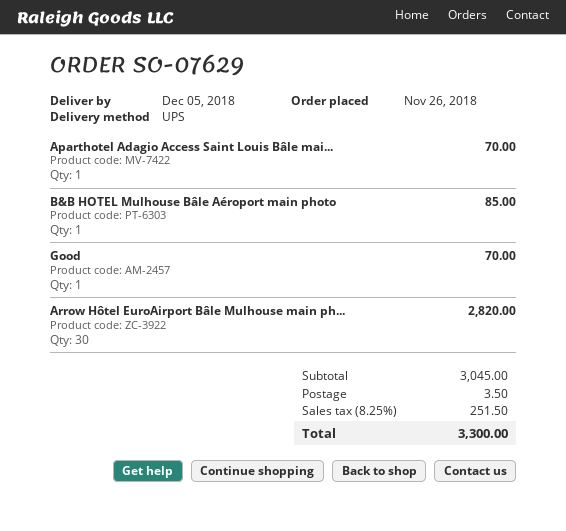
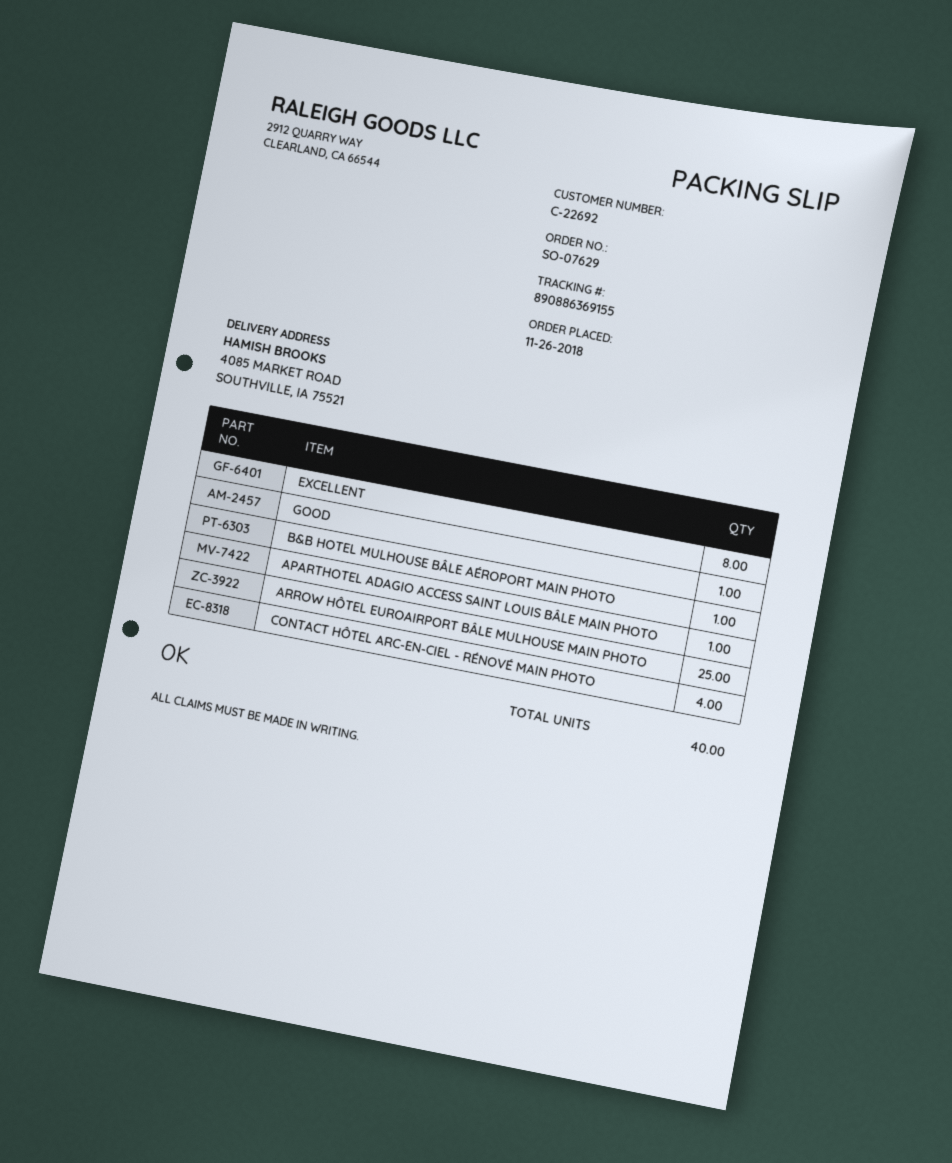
Arrow Hôtel EuroAirport Bâle Mulhouse main ph...: 30 -> 25
EXCELLENT: none -> 8
CONTACT HÔTEL ARC-EN-CIEL - RÉNOVÉ MAIN PHOTO: none -> 4

